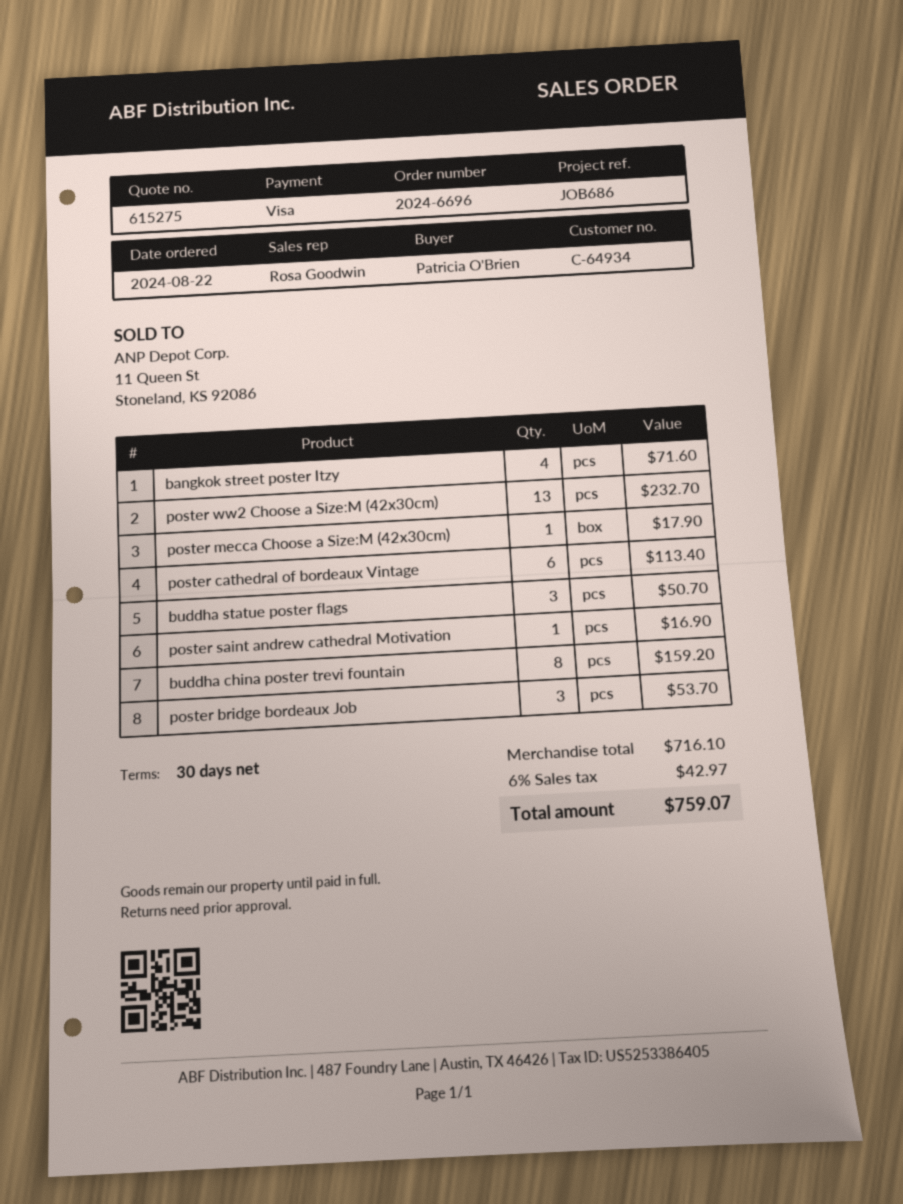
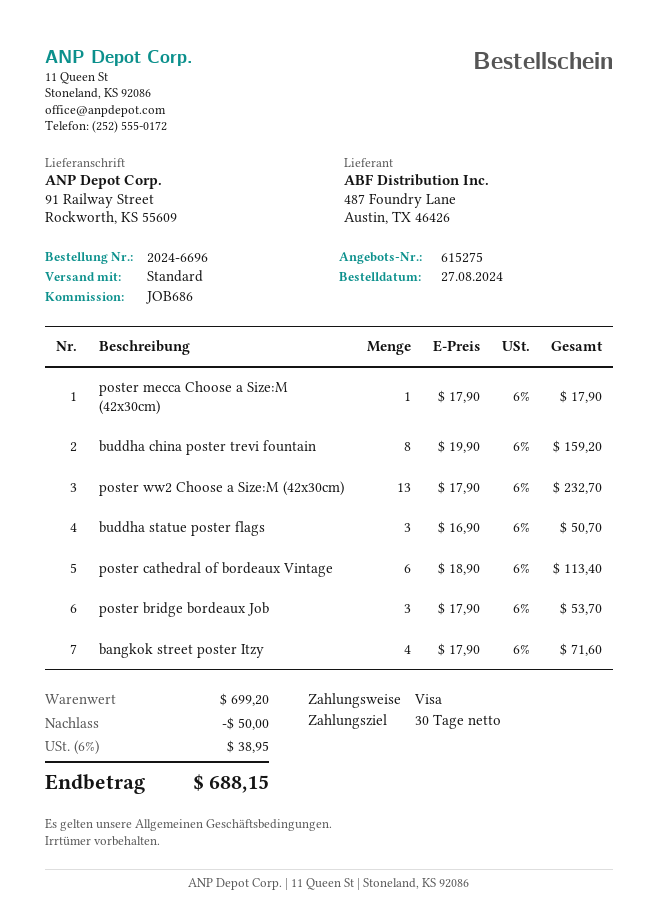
order date: 2024-08-22 -> 2024-08-27
poster saint andrew cathedral Motivation: 1 for 16.90 -> none
subtotal: 716.10 -> 699.20
discount: none -> 50.00
tax: 6% = 42.97 -> 6% = 38.95
total: 759.07 -> 688.15

